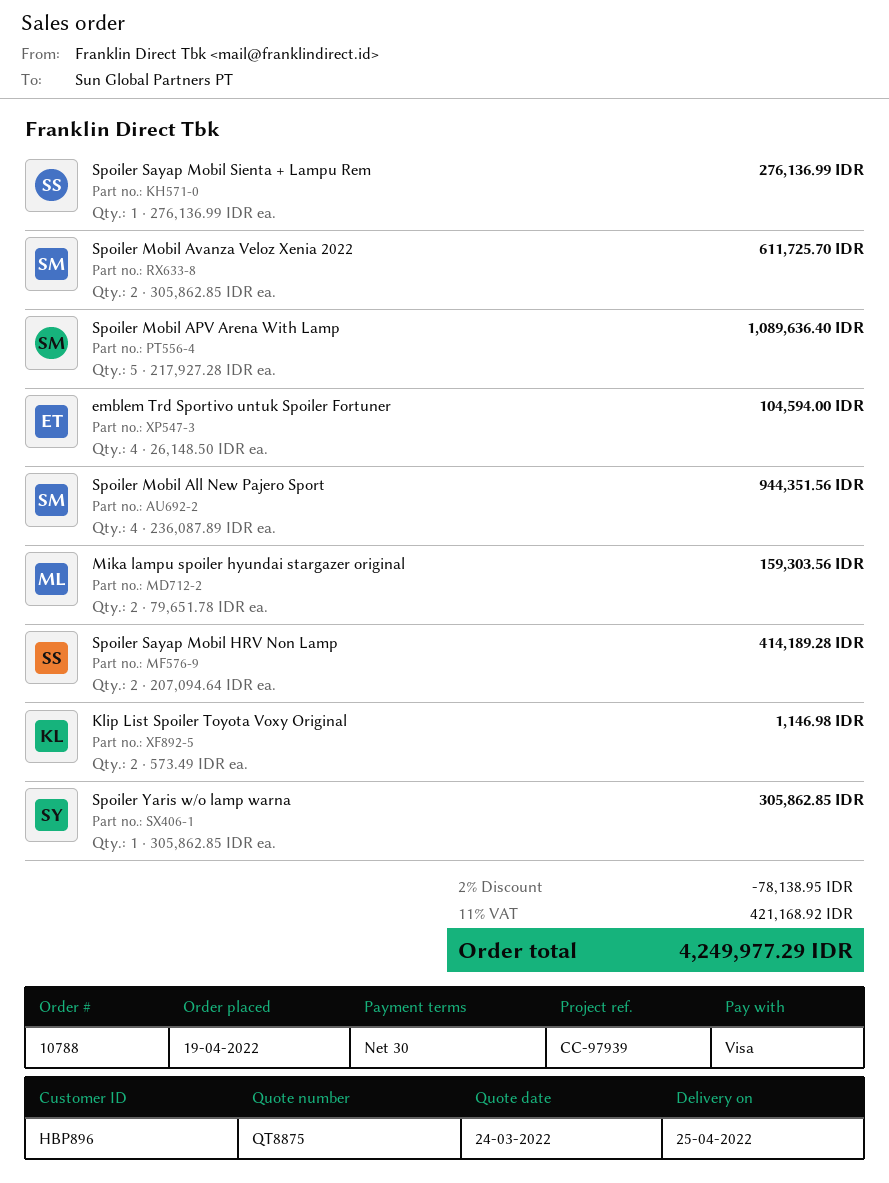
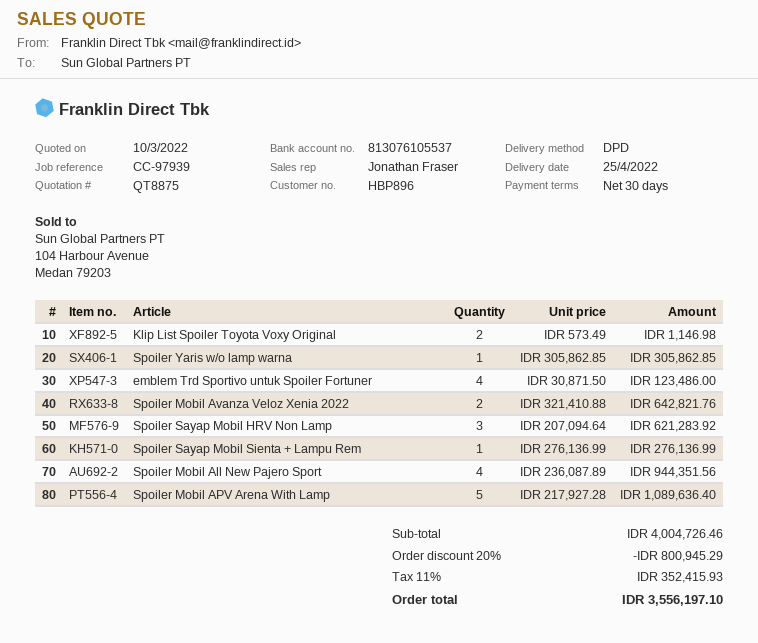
quote date: 2022-03-24 -> 2022-03-10
Spoiler Mobil Avanza Veloz Xenia 2022: 2 x 305862.85 = 611725.70 -> 2 x 321410.88 = 642821.76
emblem Trd Sportivo untuk Spoiler Fortuner: 4 x 26148.50 = 104594.00 -> 4 x 30871.50 = 123486.00
Mika lampu spoiler hyundai stargazer original: 2 x 79651.78 = 159303.56 -> none
Spoiler Sayap Mobil HRV Non Lamp: 2 x 207094.64 = 414189.28 -> 3 x 207094.64 = 621283.92
discount: 2% = 78138.95 -> 20% = 800945.29
tax: 11% = 421168.92 -> 11% = 352415.93
total: 4249977.29 -> 3556197.10

